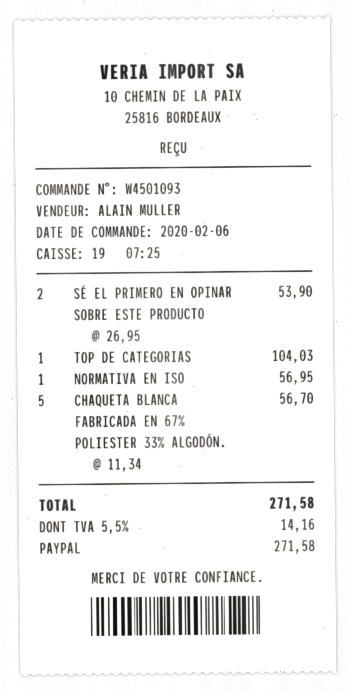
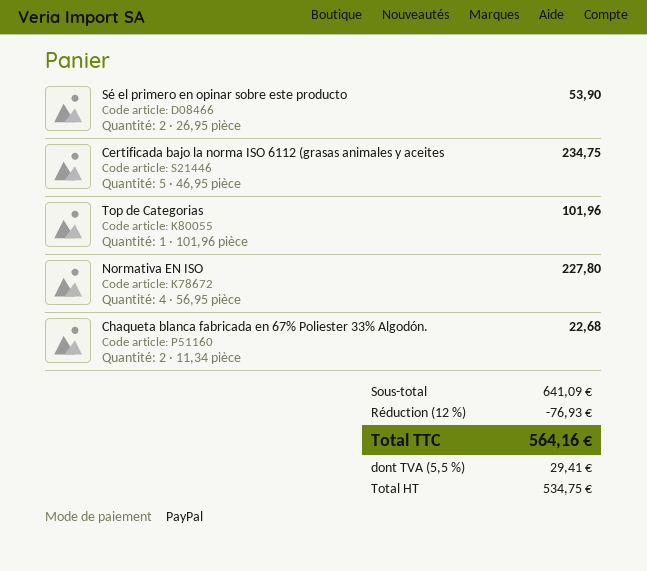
TOP DE CATEGORIAS: 1 x 104.03 = 104.03 -> 1 x 101.96 = 101.96
NORMATIVA EN ISO: 1 x 56.95 = 56.95 -> 4 x 56.95 = 227.80
CHAQUETA BLANCA FABRICADA EN 67% POLIESTER 33% ALGODÓN.: 5 x 11.34 = 56.70 -> 2 x 11.34 = 22.68
Certificada bajo la norma ISO 6112 (grasas animales y aceites: none -> 5 x 46.95 = 234.75
discount: none -> 12% = 76.93
tax: 5.5% = 14.16 -> 5.5% = 29.41
total: 271.58 -> 564.16

